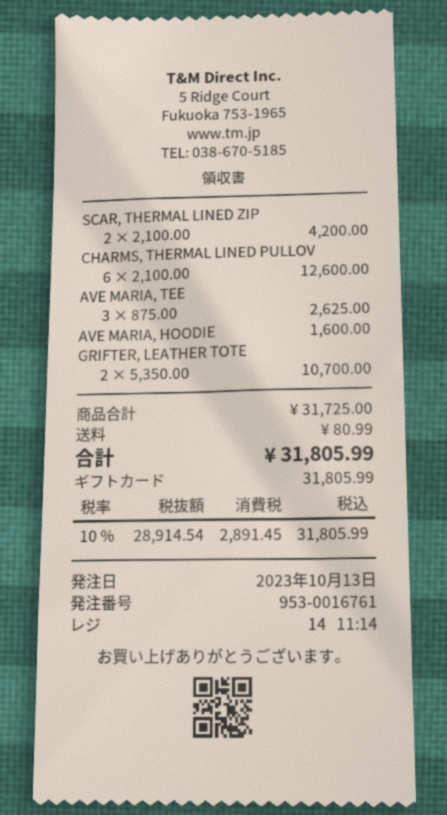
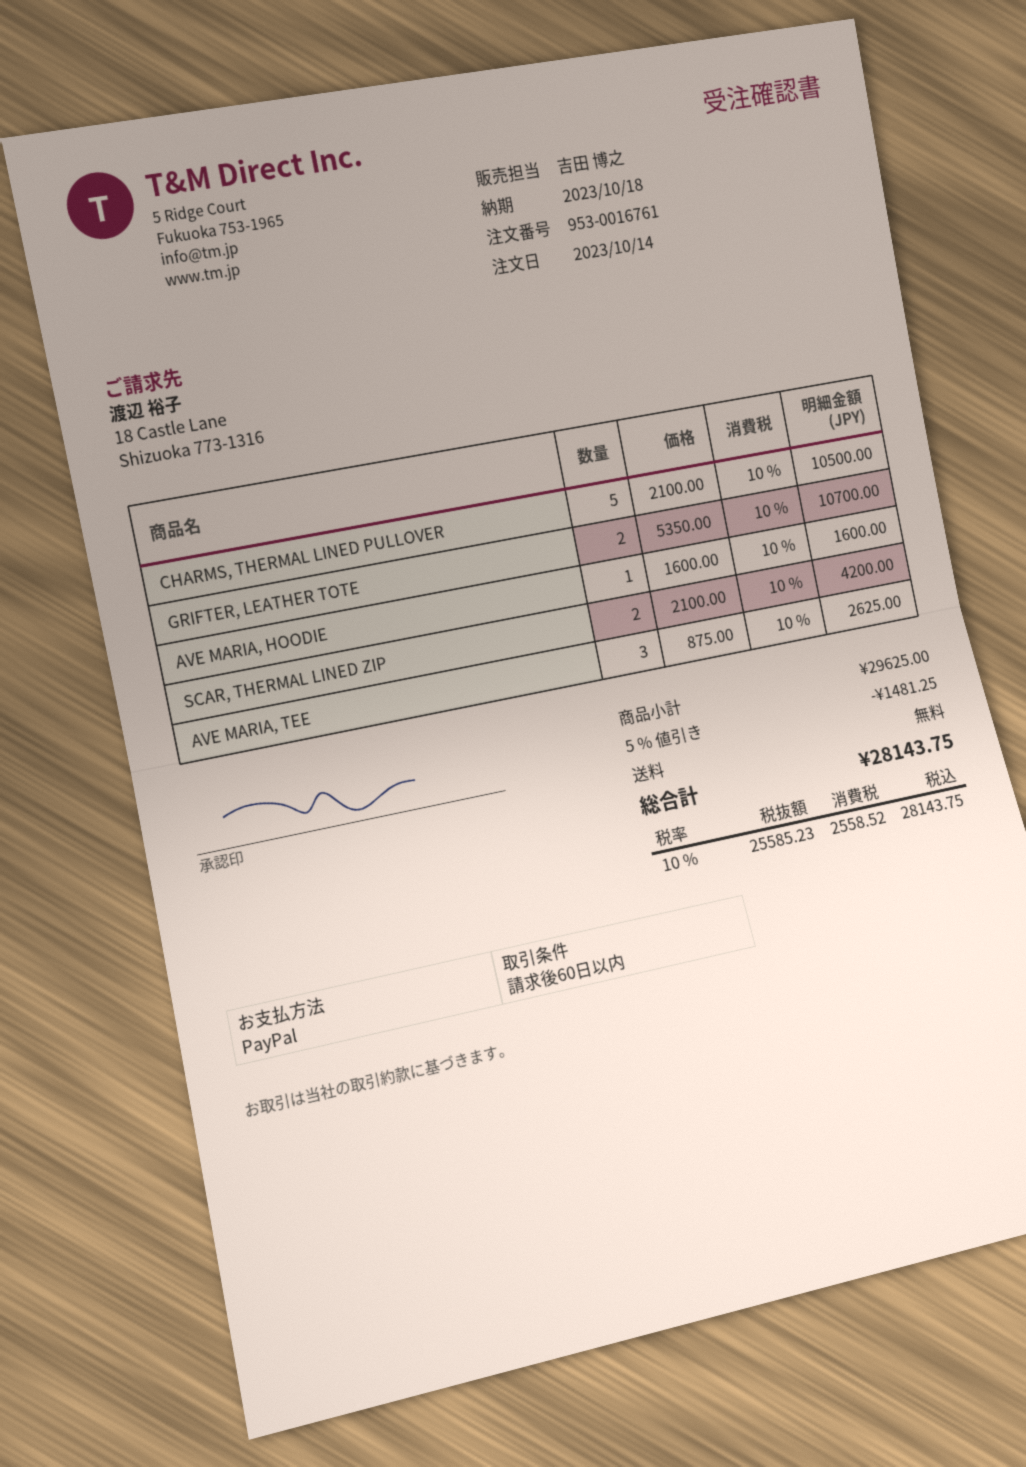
order date: 2023-10-13 -> 2023-10-14
payment method: gift card -> PayPal
CHARMS, THERMAL LINED PULLOV: 6 x 2100.00 = 12600.00 -> 5 x 2100.00 = 10500.00
subtotal: 31725.00 -> 29625.00
discount: none -> 5% = 1481.25
shipping: 80.99 -> 0.00
net: 28914.54 -> 25585.23
tax: 10% = 2891.45 -> 10% = 2558.52
total: 31805.99 -> 28143.75

